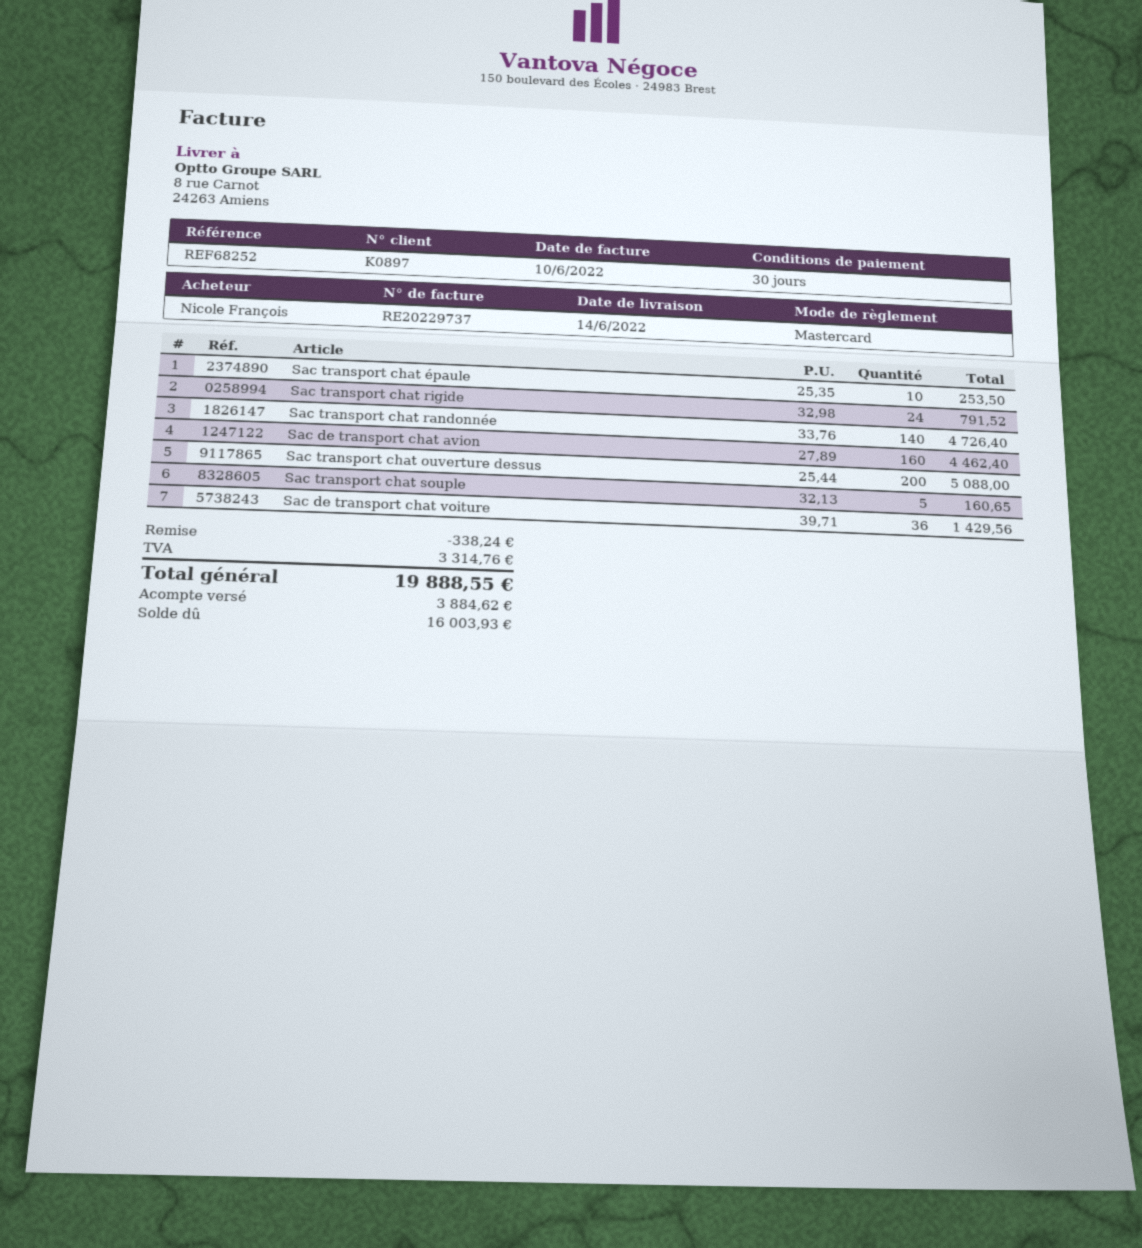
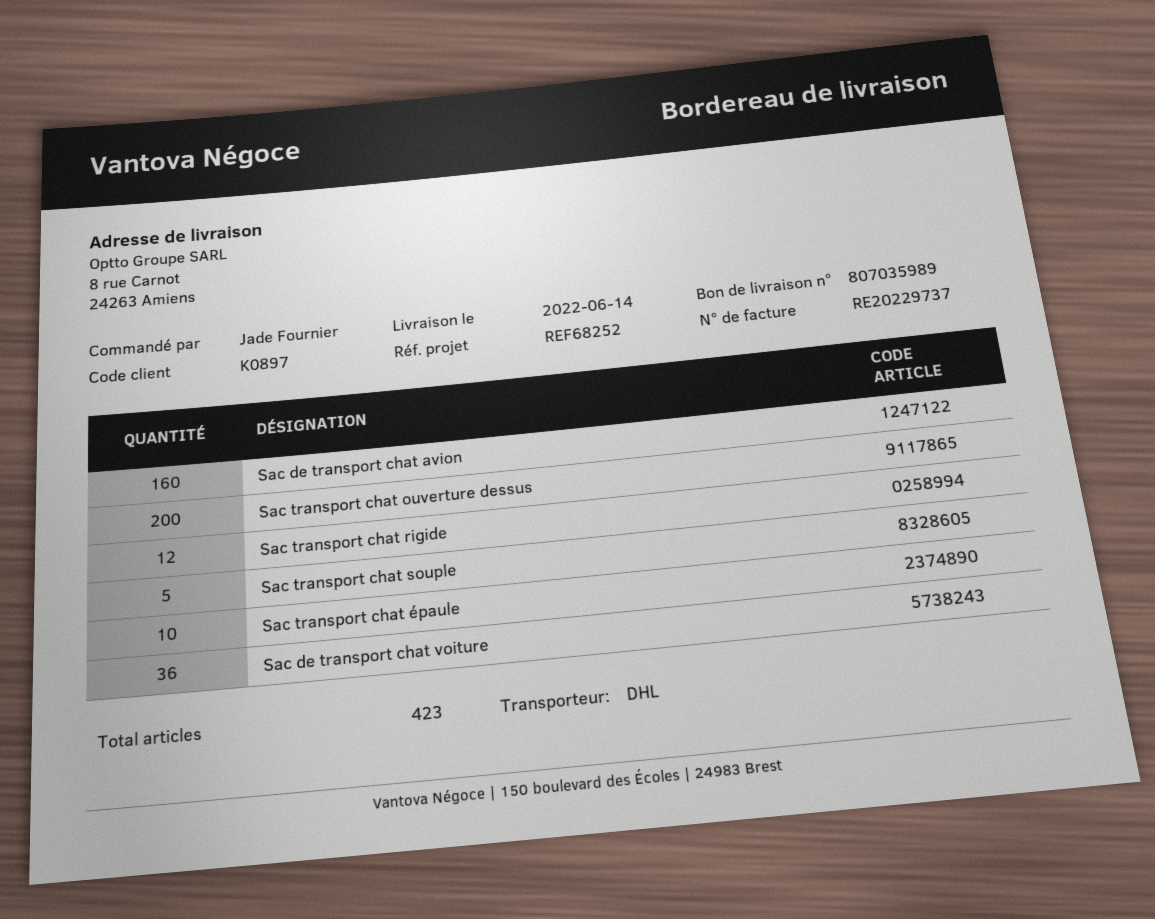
ordered by: Nicole François -> Jade Fournier
Sac transport chat rigide: 24 -> 12
Sac transport chat randonnée: 140 -> none

